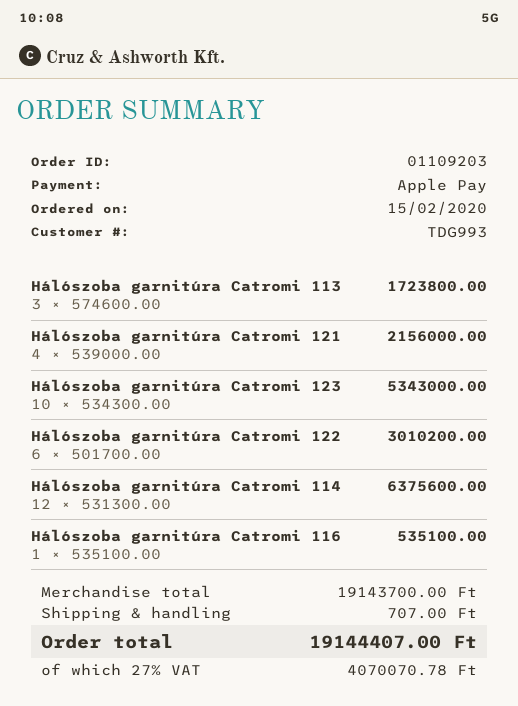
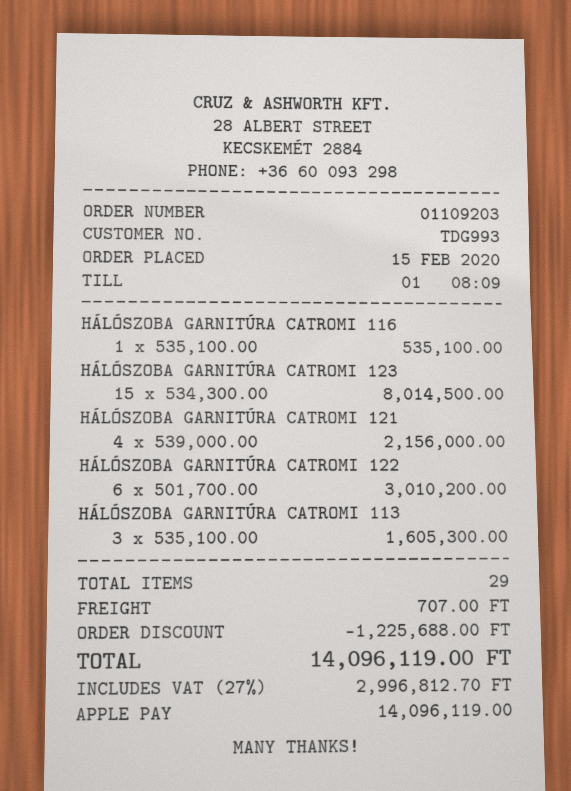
Hálószoba garnitúra Catromi 113: 3 x 574600.00 = 1723800.00 -> 3 x 535100.00 = 1605300.00
Hálószoba garnitúra Catromi 123: 10 x 534300.00 = 5343000.00 -> 15 x 534300.00 = 8014500.00
Hálószoba garnitúra Catromi 114: 12 x 531300.00 = 6375600.00 -> none
discount: none -> 1225688.00
tax: 27% = 4070070.78 -> 27% = 2996812.70
total: 19144407.00 -> 14096119.00

